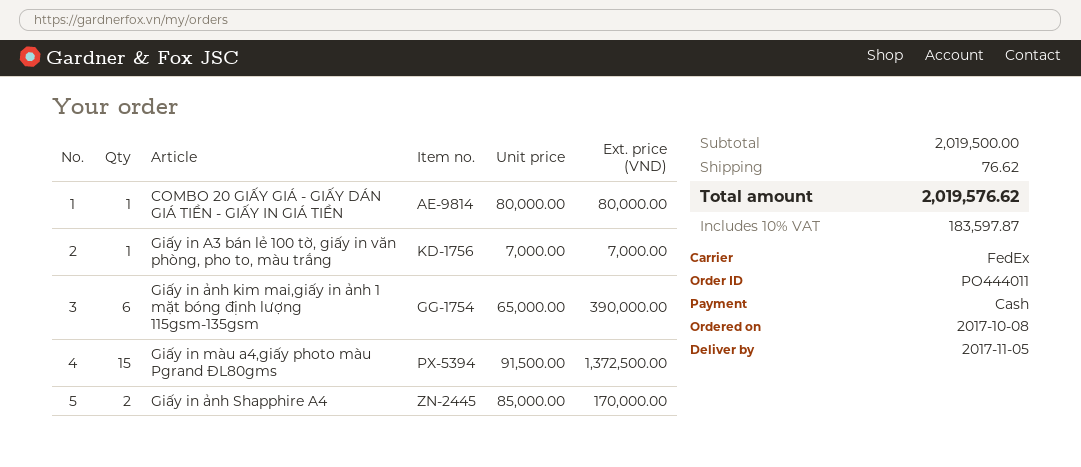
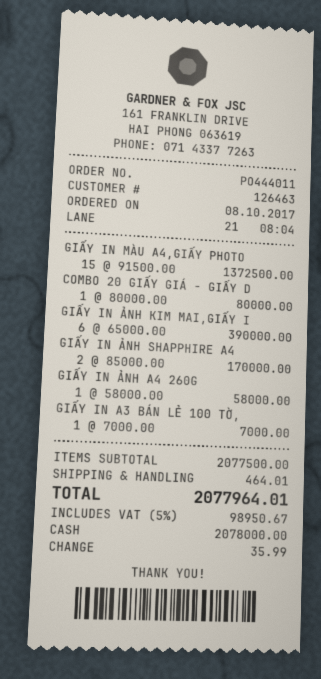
GIẤY IN ẢNH A4 260G: none -> 1 x 58000.00 = 58000.00
subtotal: 2019500.00 -> 2077500.00
shipping: 76.62 -> 464.01
tax: 10% = 183597.87 -> 5% = 98950.67
total: 2019576.62 -> 2077964.01

